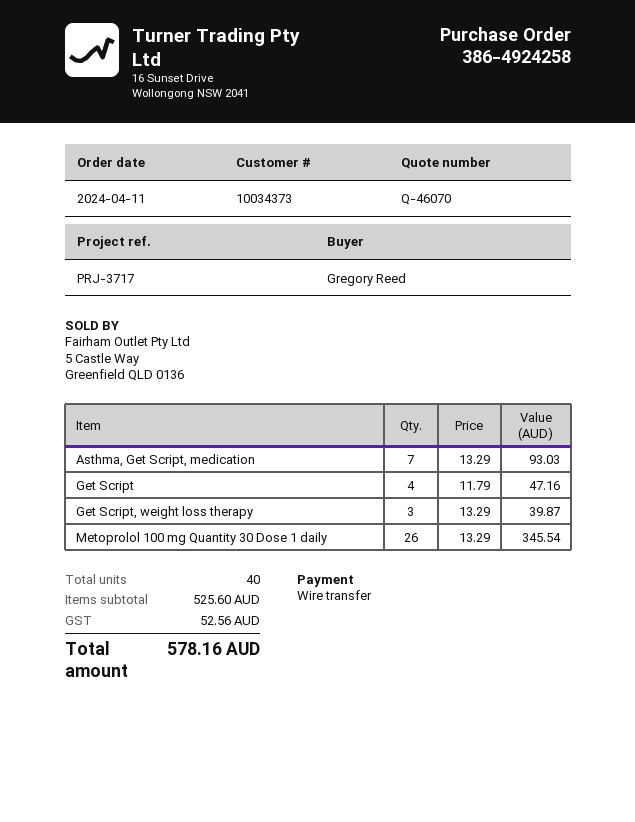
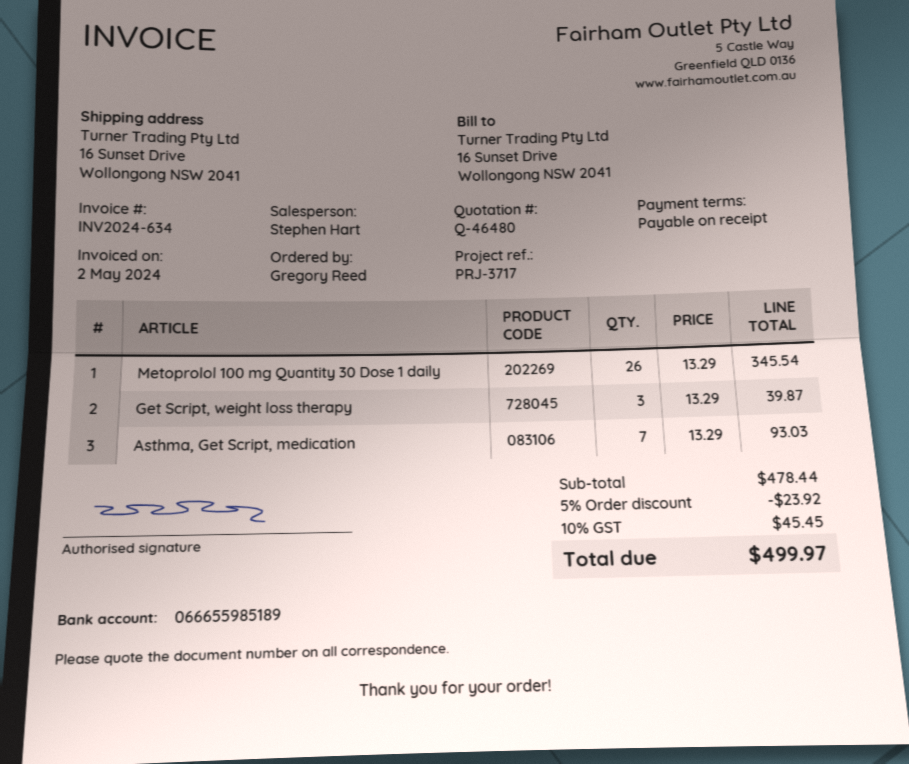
quote number: Q-46070 -> Q-46480
Get Script: 4 x 11.79 = 47.16 -> none
subtotal: 525.60 -> 478.44
discount: none -> 5% = 23.92
tax: 52.56 -> 45.45
total: 578.16 -> 499.97

